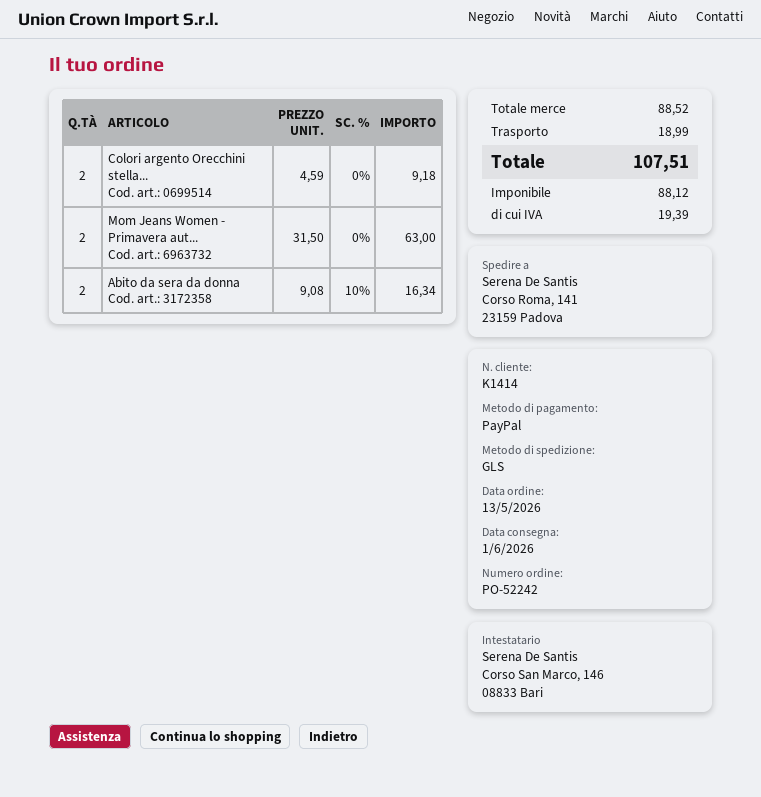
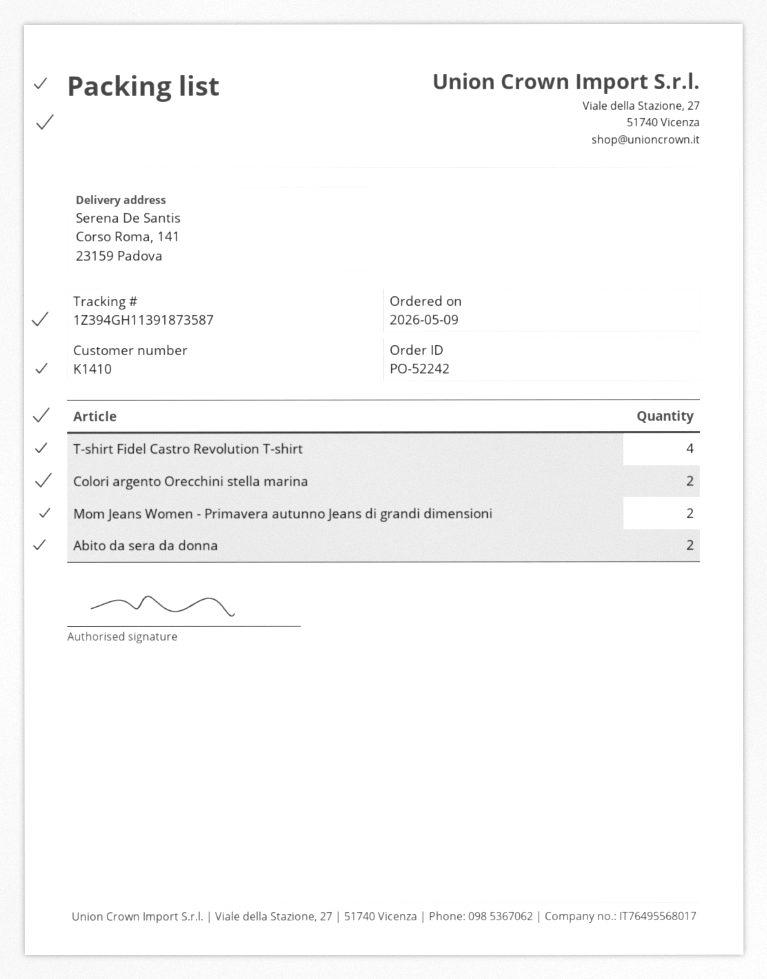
order date: 2026-05-13 -> 2026-05-09
customer number: K1414 -> K1410
T-shirt Fidel Castro Revolution T-shirt: none -> 4

